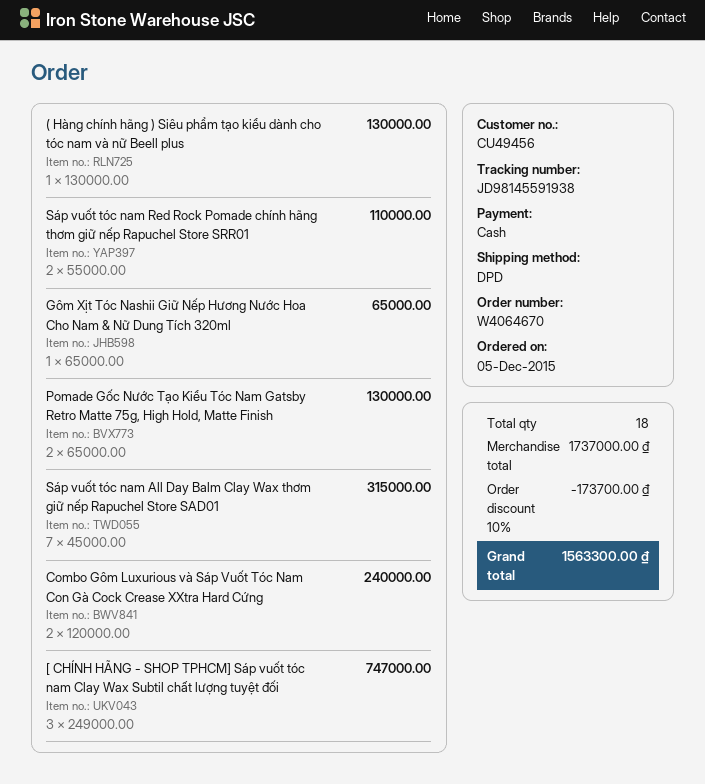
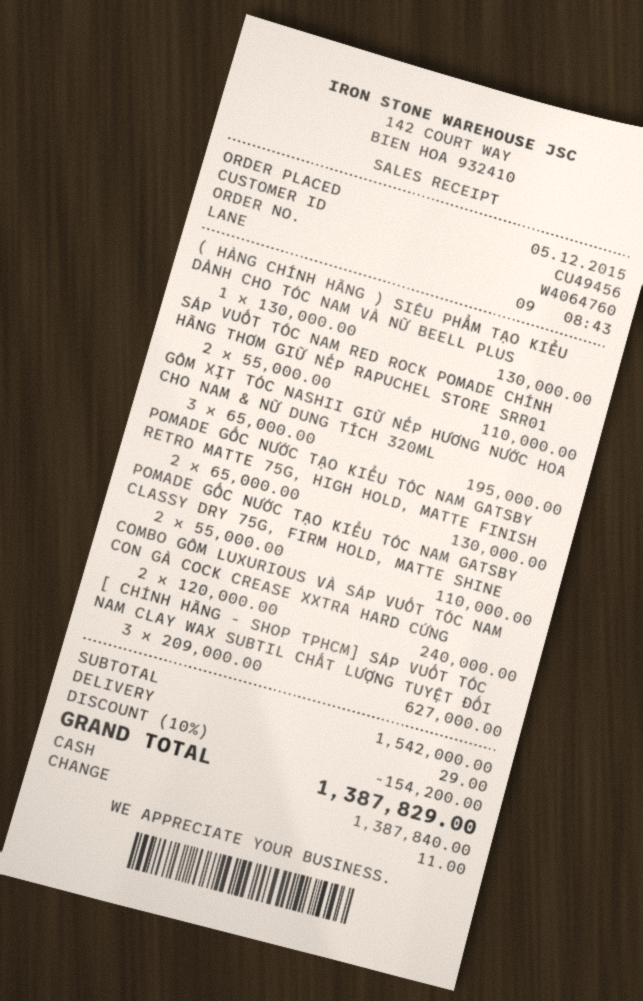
order number: W4064670 -> W4064760
Gôm Xịt Tóc Nashii Giữ Nếp Hương Nước Hoa Cho Nam & Nữ Dung Tích 320ml: 1 x 65000.00 = 65000.00 -> 3 x 65000.00 = 195000.00
Sáp vuốt tóc nam All Day Balm Clay Wax thơm giữ nếp Rapuchel Store SAD01: 7 x 45000.00 = 315000.00 -> none
[ CHÍNH HÃNG - SHOP TPHCM] Sáp vuốt tóc nam Clay Wax Subtil chất lượng tuyệt đối: 3 x 249000.00 = 747000.00 -> 3 x 209000.00 = 627000.00
POMADE GỐC NƯỚC TẠO KIỂU TÓC NAM GATSBY CLASSY DRY 75G, FIRM HOLD, MATTE SHINE: none -> 2 x 55000.00 = 110000.00
subtotal: 1737000.00 -> 1542000.00
discount: 10% = 173700.00 -> 10% = 154200.00
shipping: none -> 29.00
total: 1563300.00 -> 1387829.00

